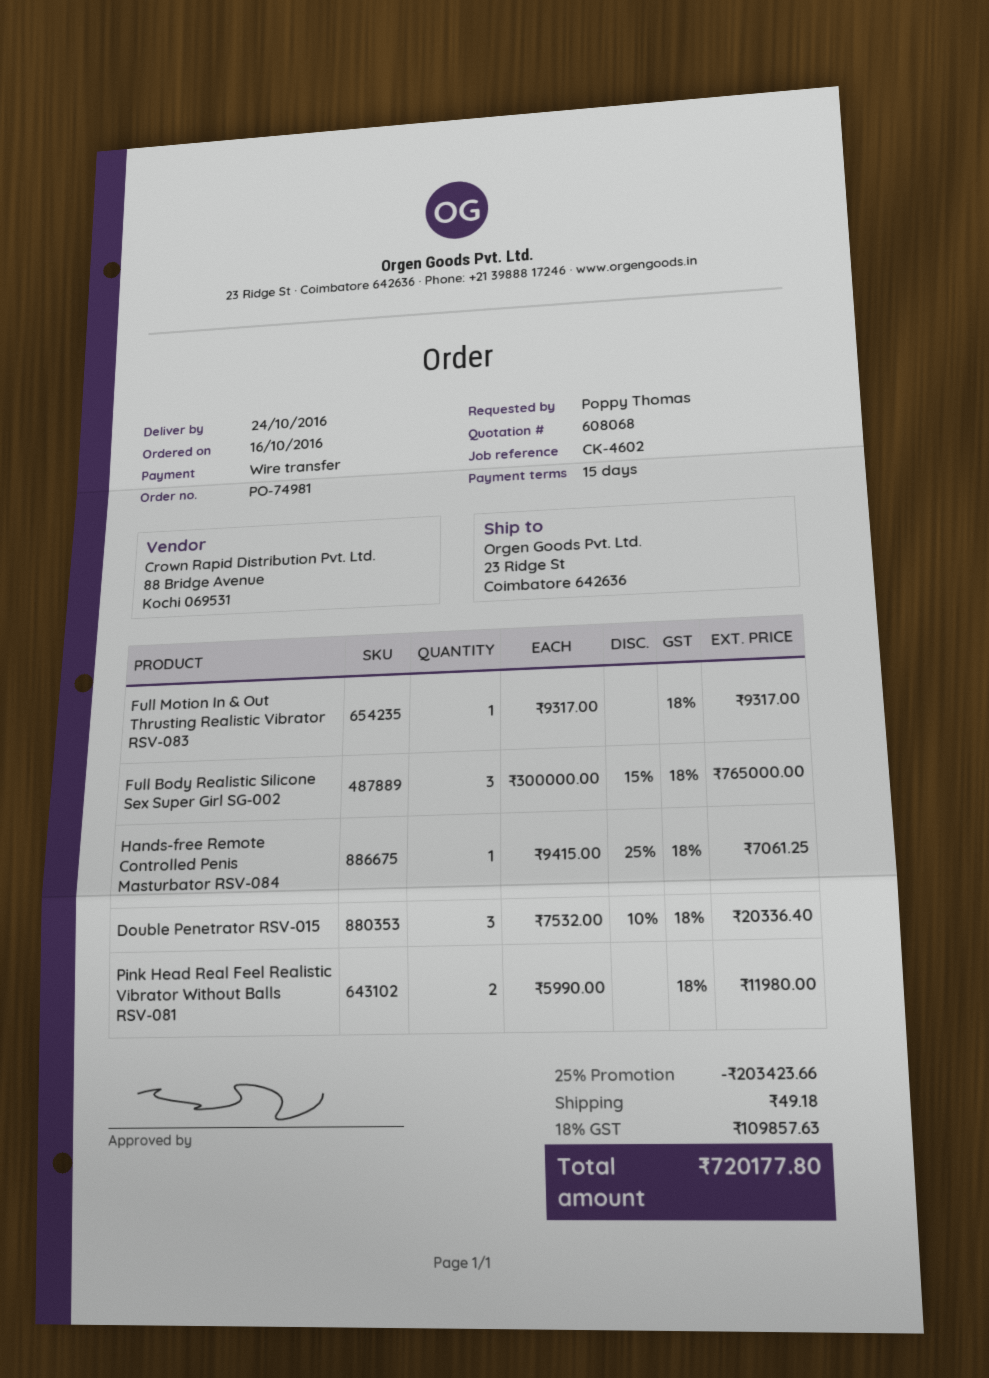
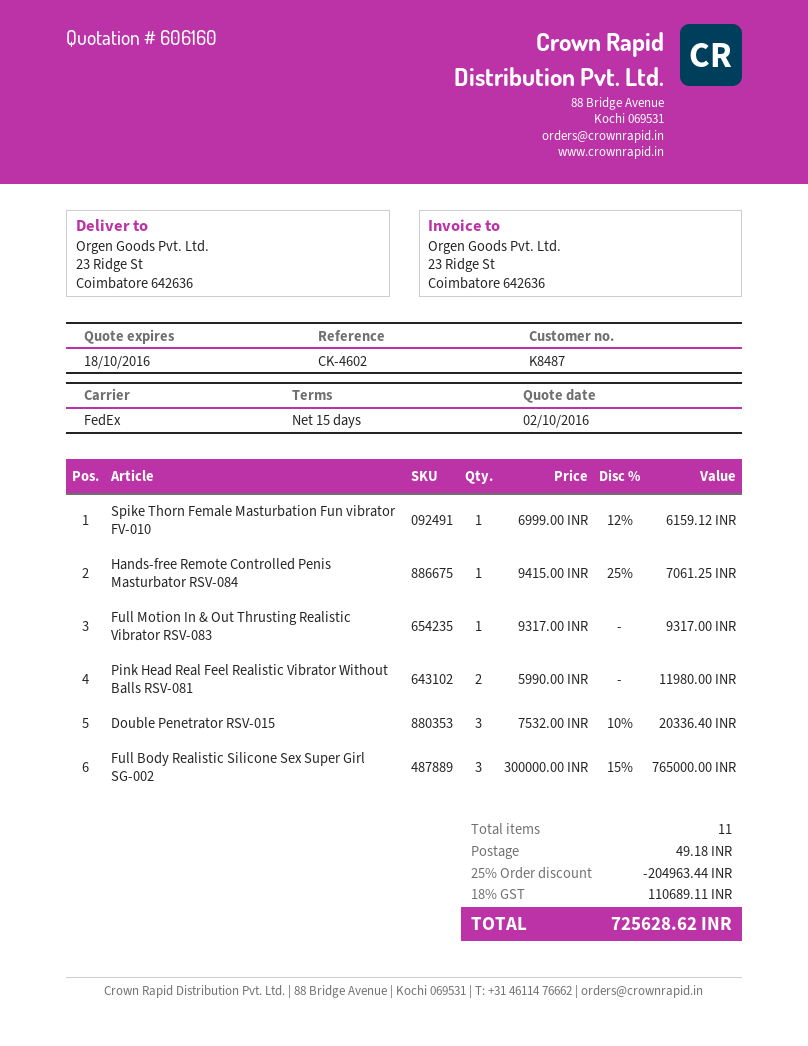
quote number: 608068 -> 606160
Spike Thorn Female Masturbation Fun vibrator FV-010: none -> 1 x 6999.00 - 12% = 6159.12
discount: 25% = 203423.66 -> 25% = 204963.44
tax: 18% = 109857.63 -> 18% = 110689.11
total: 720177.80 -> 725628.62

